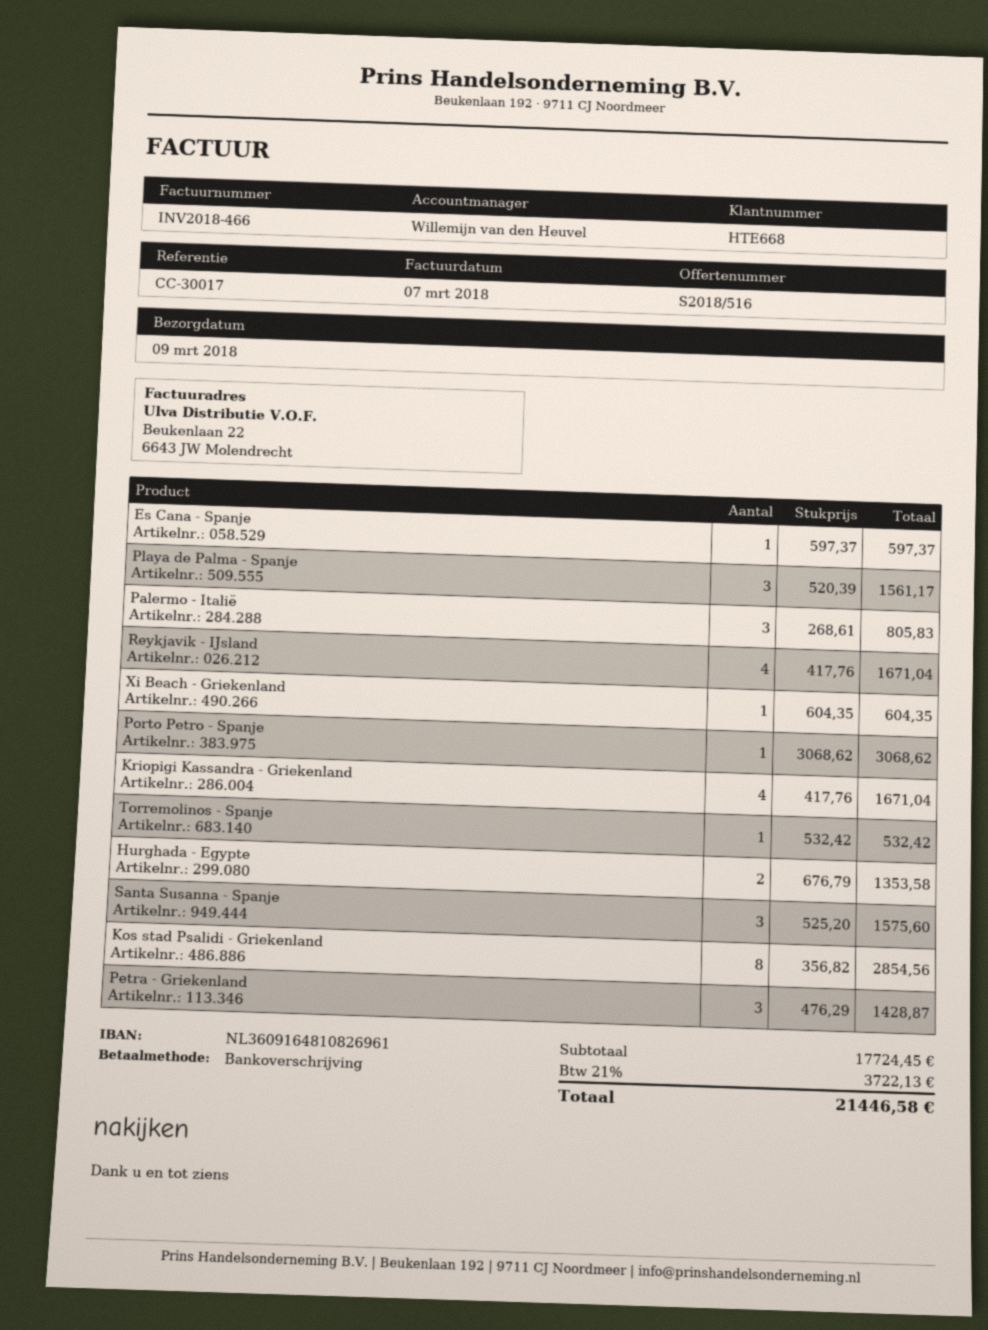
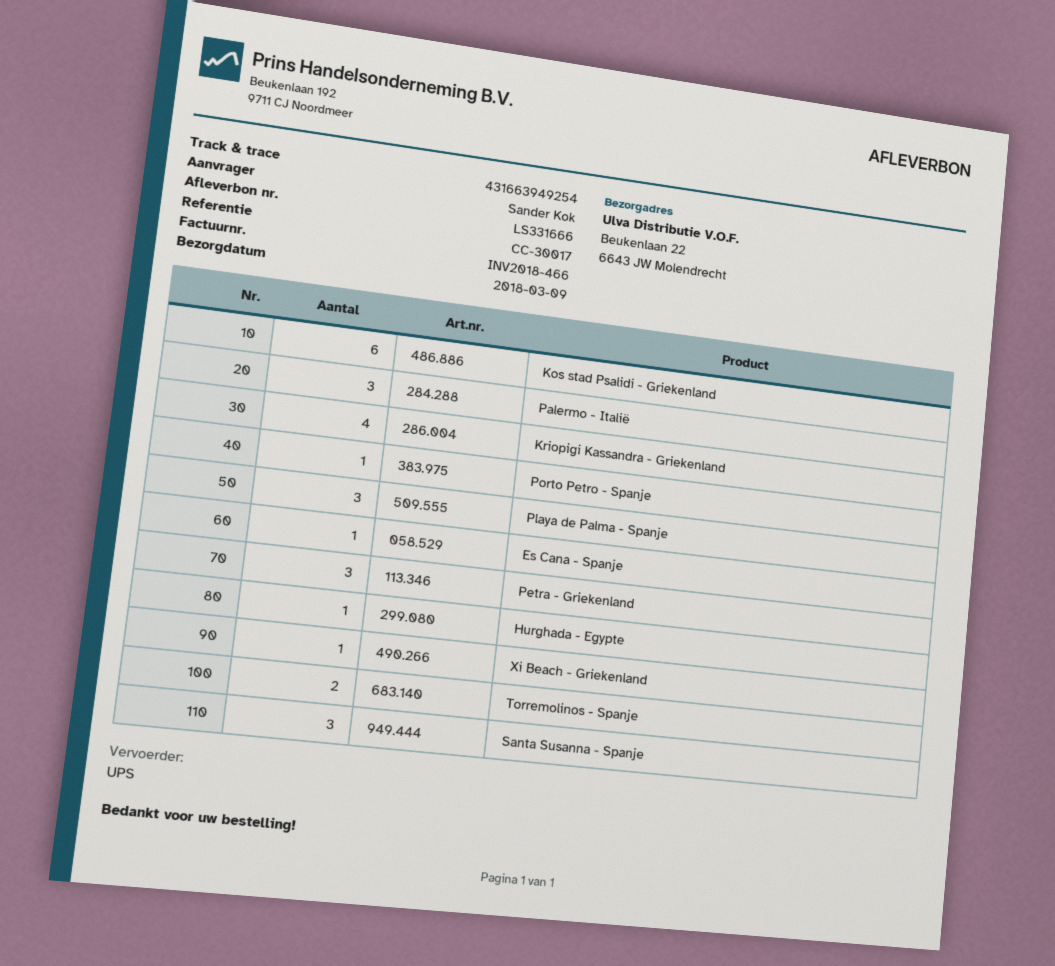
Reykjavik - IJsland: 4 -> none
Torremolinos - Spanje: 1 -> 2
Hurghada - Egypte: 2 -> 1
Kos stad Psalidi - Griekenland: 8 -> 6

